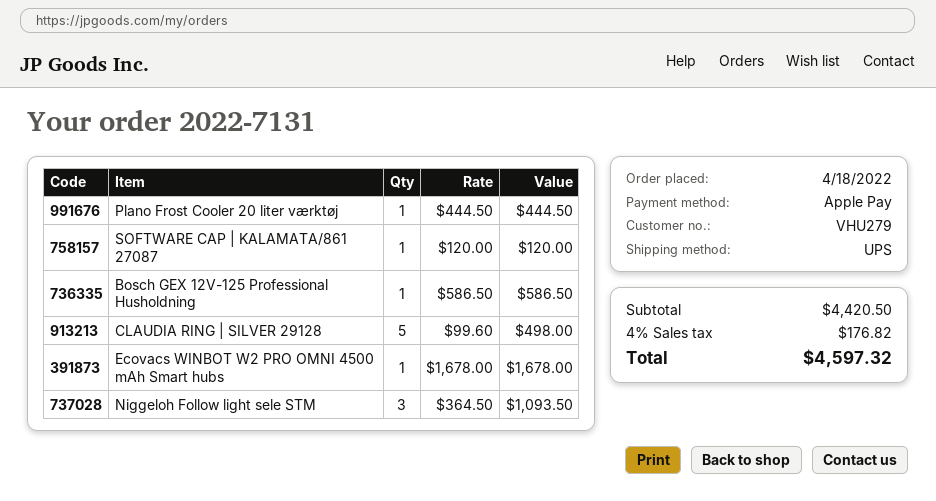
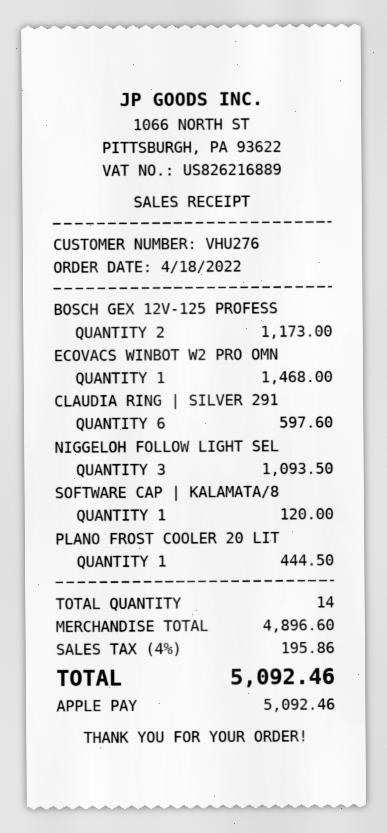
customer number: VHU279 -> VHU276
Bosch GEX 12V-125 Professional Husholdning: 1 for 586.50 -> 2 for 1173.00
CLAUDIA RING | SILVER 29128: 5 for 498.00 -> 6 for 597.60
Ecovacs WINBOT W2 PRO OMNI 4500 mAh Smart hubs: 1 for 1678.00 -> 1 for 1468.00
subtotal: 4420.50 -> 4896.60
tax: 4% = 176.82 -> 4% = 195.86
total: 4597.32 -> 5092.46

